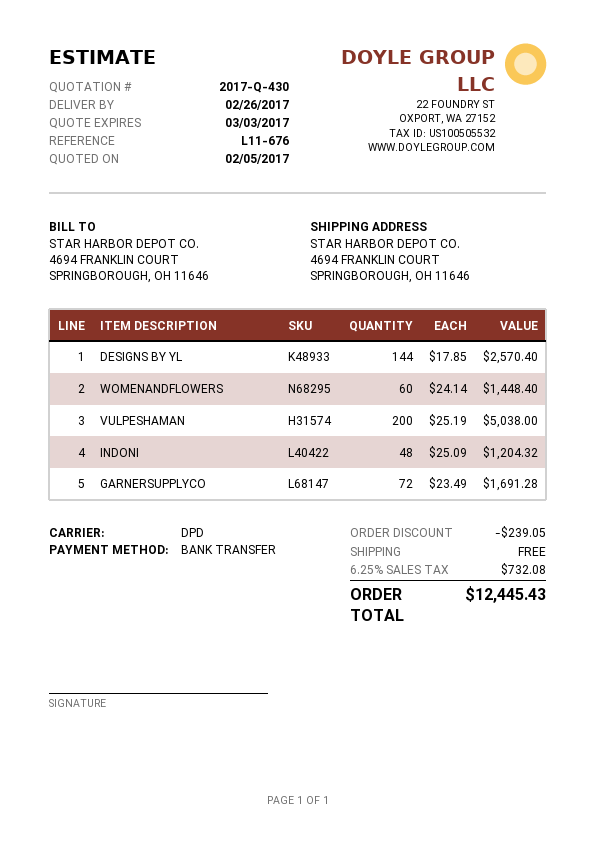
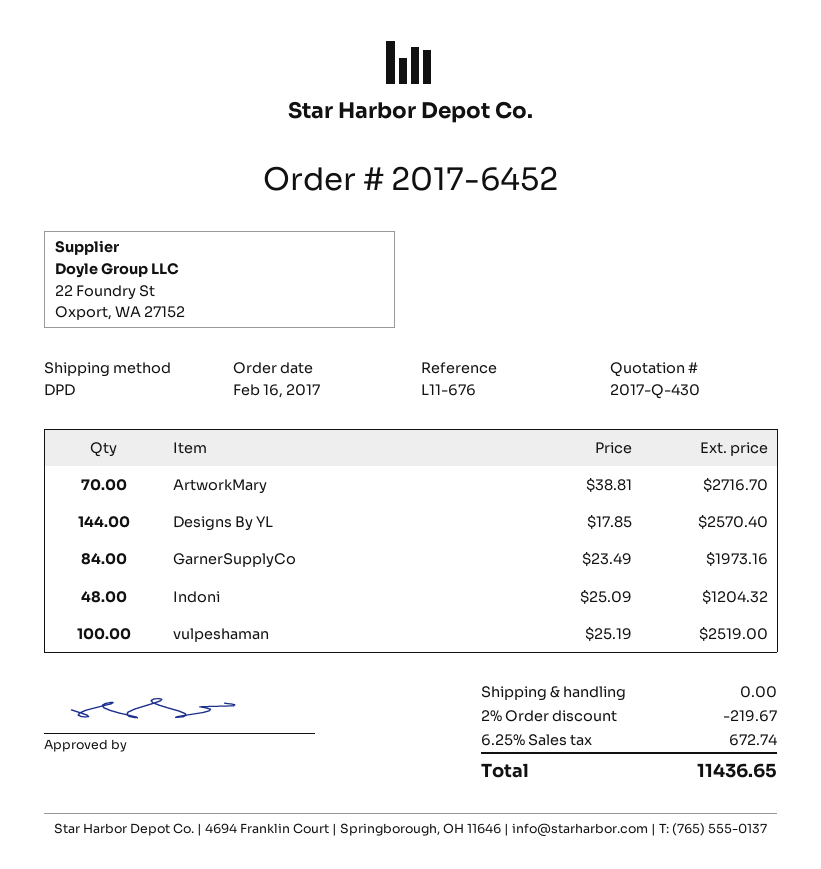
WOMENANDFLOWERS: 60 x 24.14 = 1448.40 -> none
VULPESHAMAN: 200 x 25.19 = 5038.00 -> 100 x 25.19 = 2519.00
GARNERSUPPLYCO: 72 x 23.49 = 1691.28 -> 84 x 23.49 = 1973.16
ArtworkMary: none -> 70 x 38.81 = 2716.70
discount: 239.05 -> 219.67
tax: 6.25% = 732.08 -> 6.25% = 672.74
total: 12445.43 -> 11436.65

